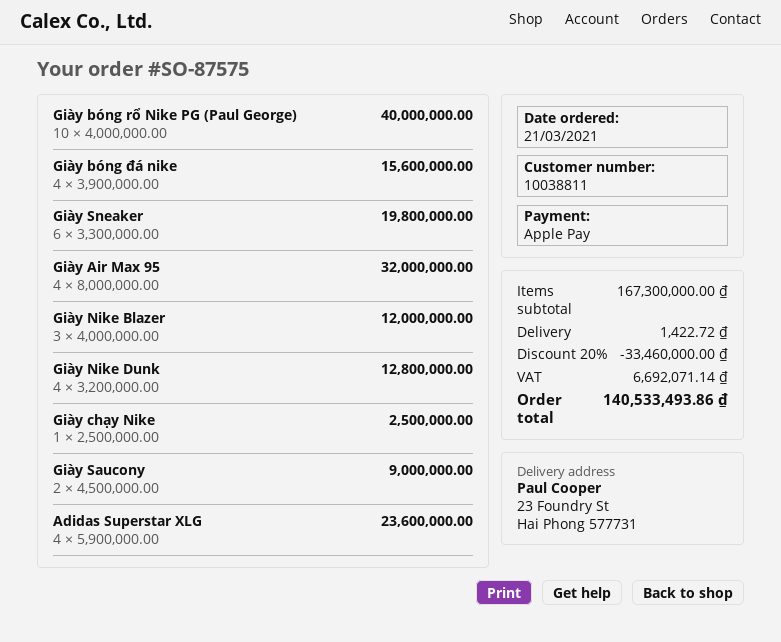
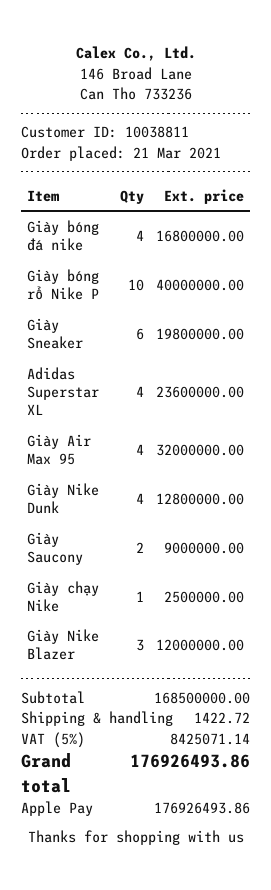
Giày bóng đá nike: 4 for 15600000.00 -> 4 for 16800000.00
subtotal: 167300000.00 -> 168500000.00
discount: 20% = 33460000.00 -> none
tax: 6692071.14 -> 8425071.14
total: 140533493.86 -> 176926493.86

